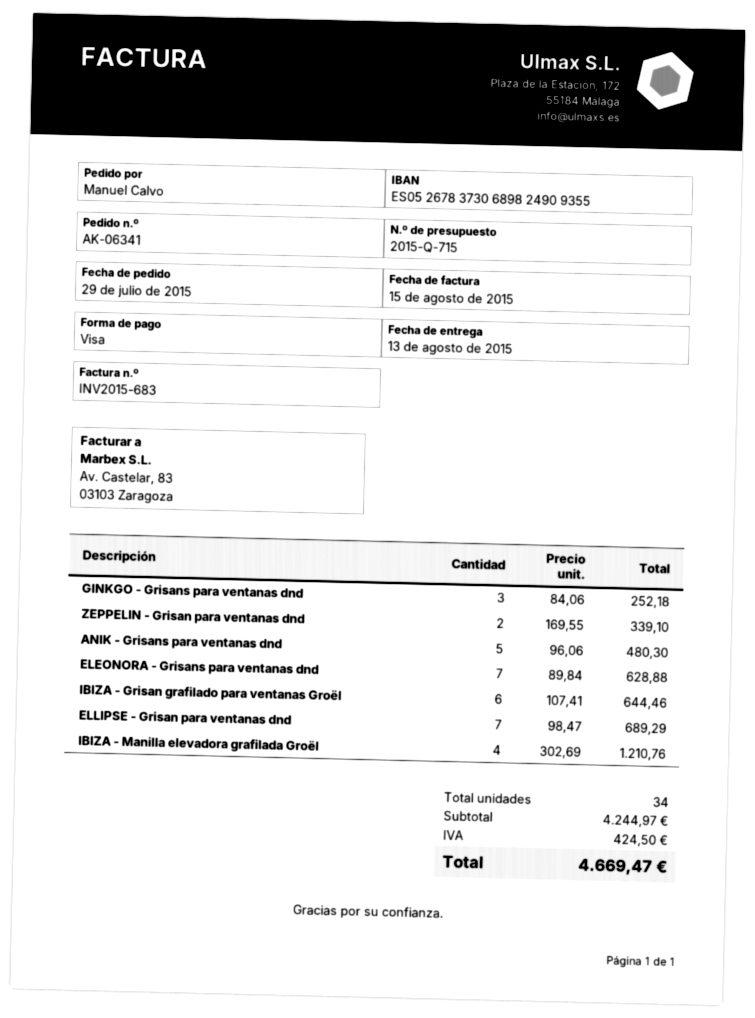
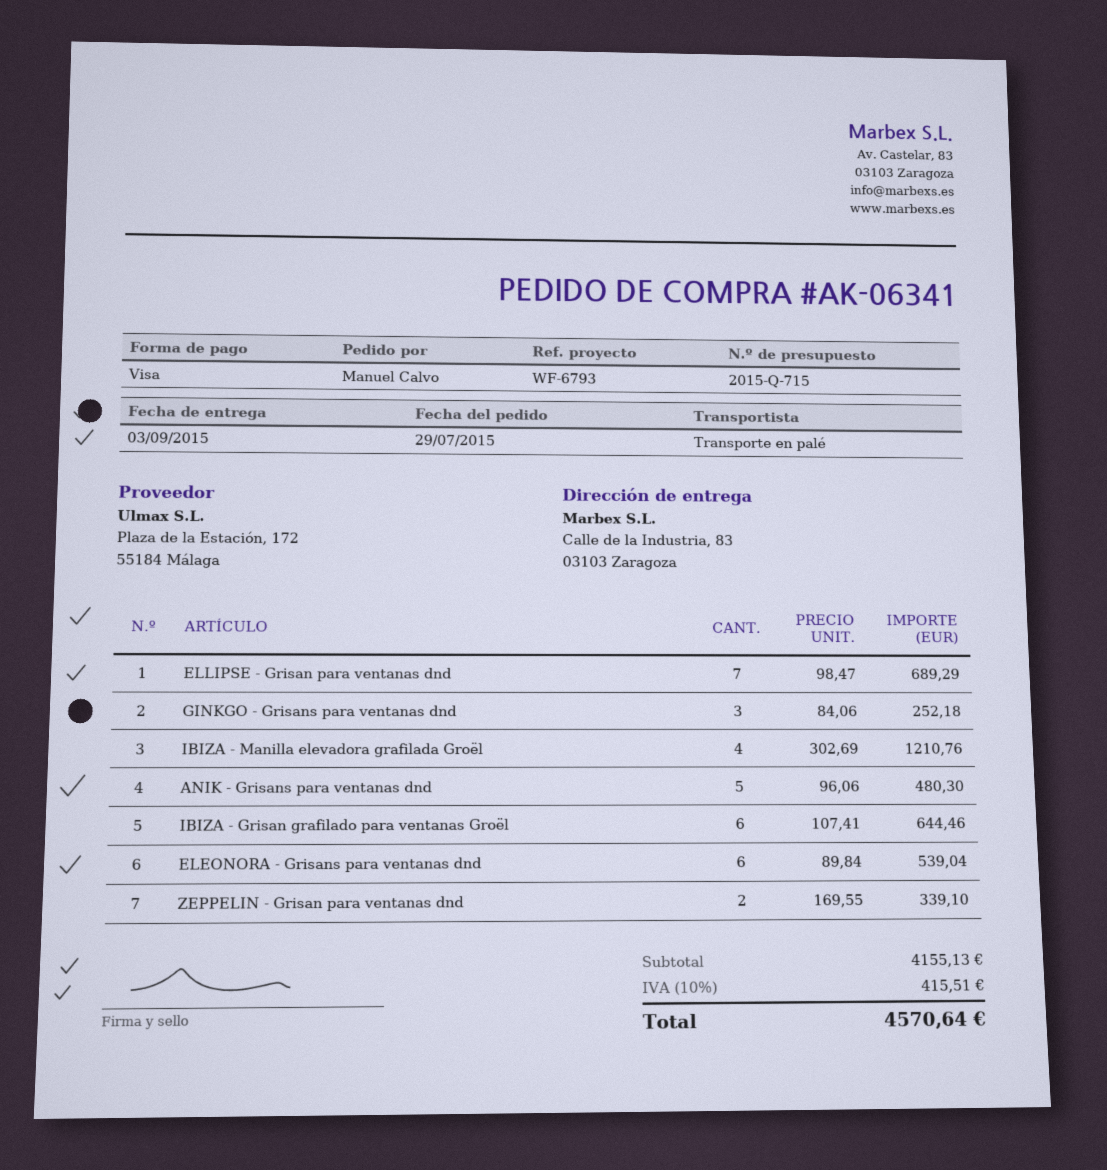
delivery date: 2015-08-13 -> 2015-09-03
ELEONORA - Grisans para ventanas dnd: 7 x 89.84 = 628.88 -> 6 x 89.84 = 539.04
subtotal: 4244.97 -> 4155.13
tax: 424.50 -> 415.51
total: 4669.47 -> 4570.64

